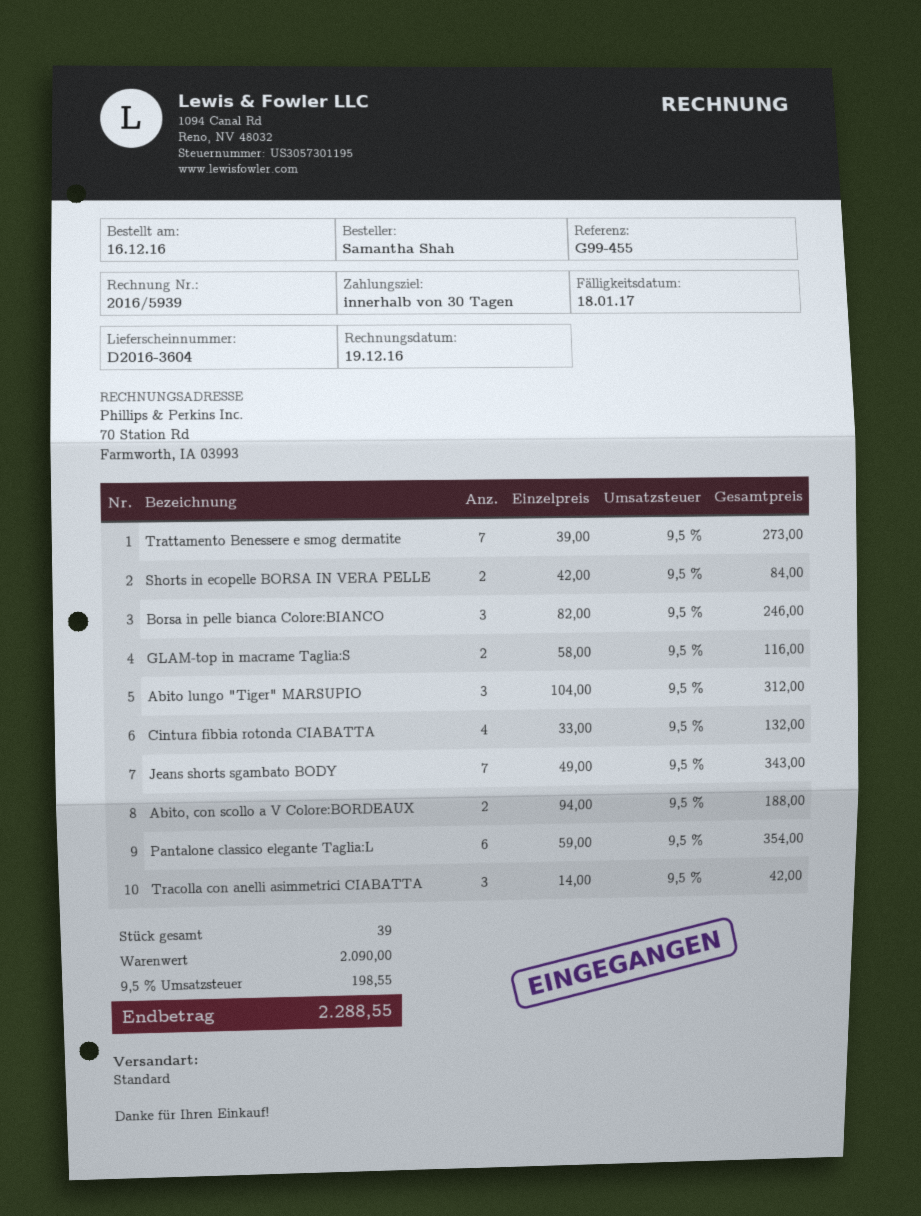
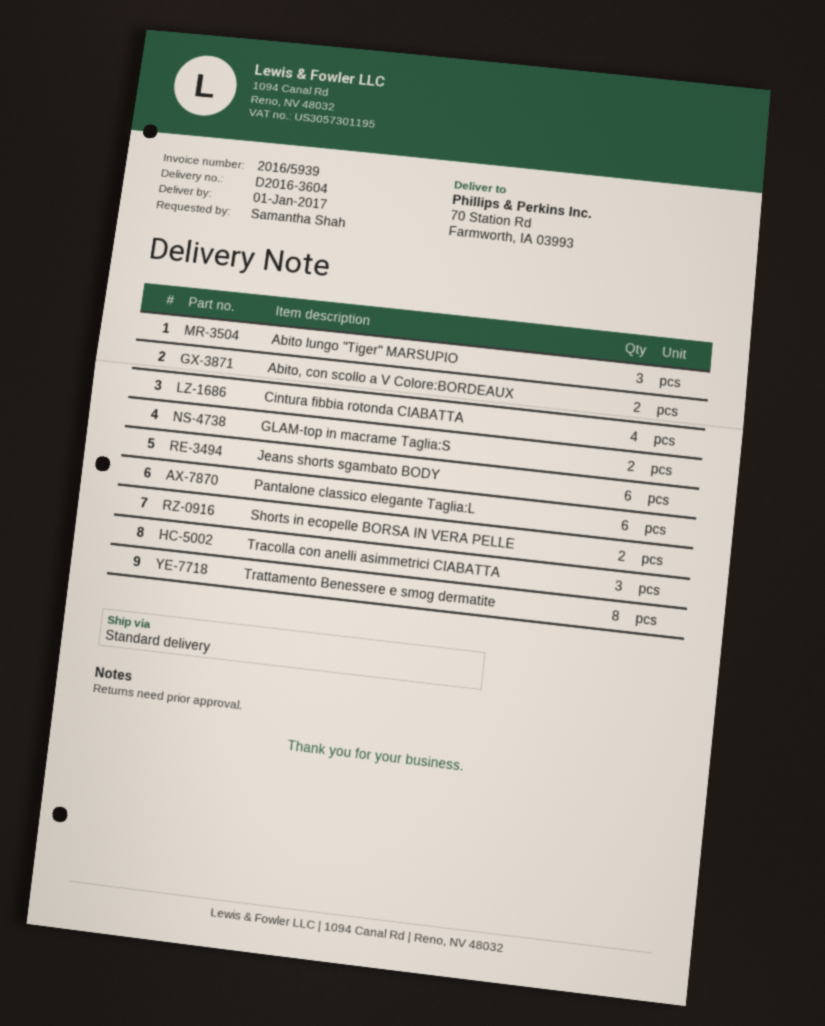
Trattamento Benessere e smog dermatite: 7 -> 8
Borsa in pelle bianca Colore:BIANCO: 3 -> none
Jeans shorts sgambato BODY: 7 -> 6

